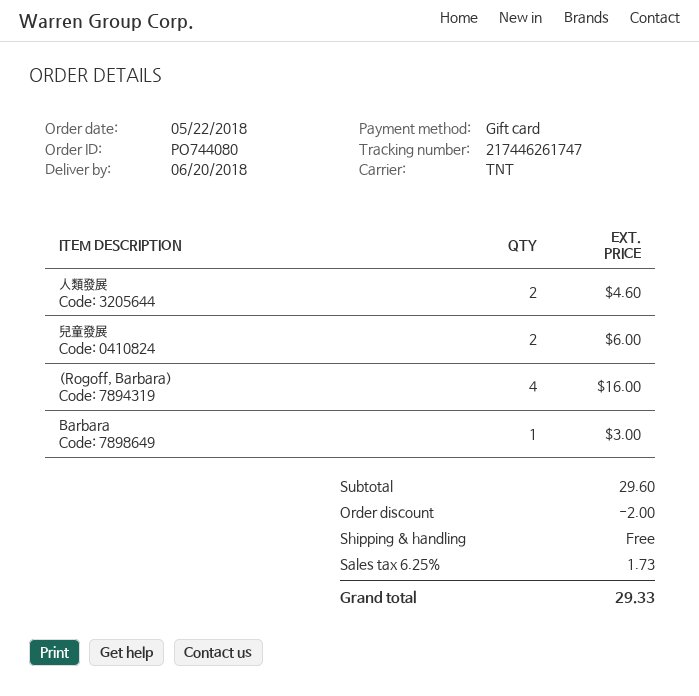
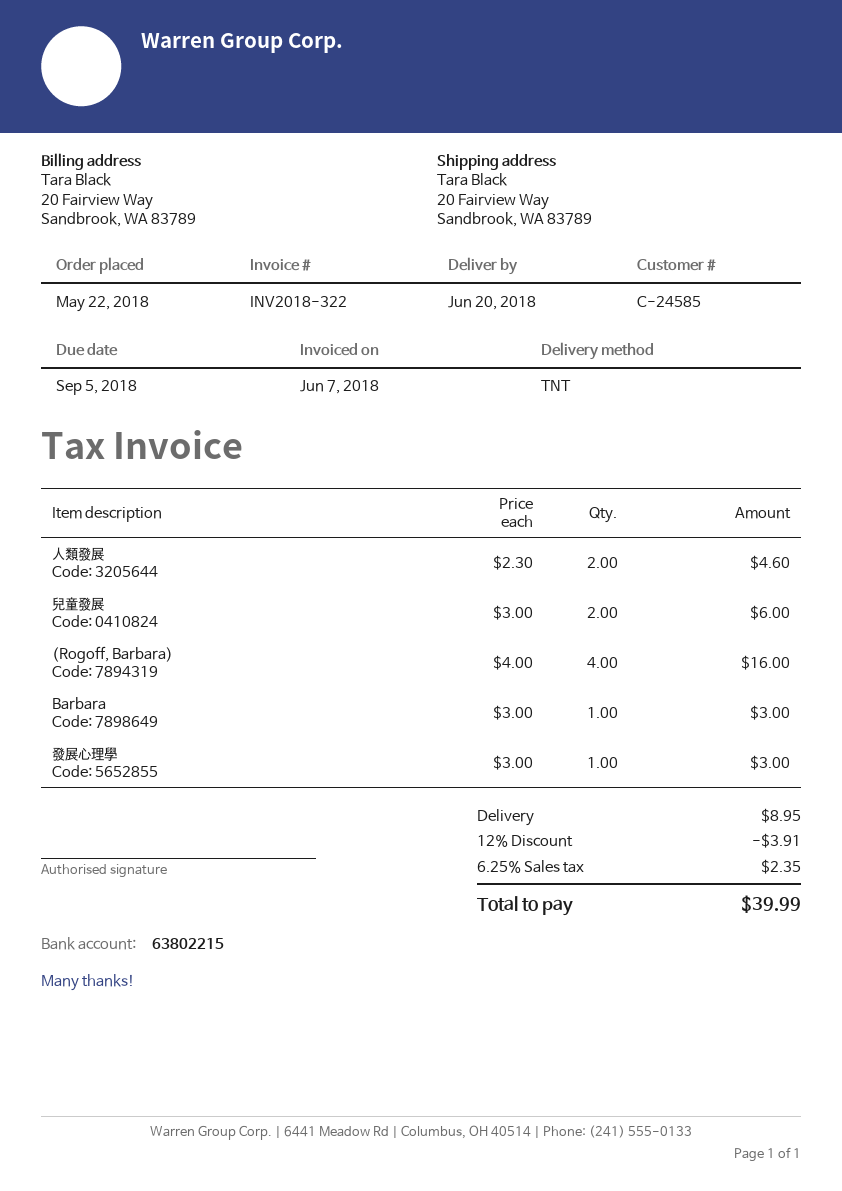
發展心理學: none -> 1 for 3.00
discount: 2.00 -> 3.91
shipping: 0.00 -> 8.95
tax: 6.25% = 1.73 -> 6.25% = 2.35
total: 29.33 -> 39.99

